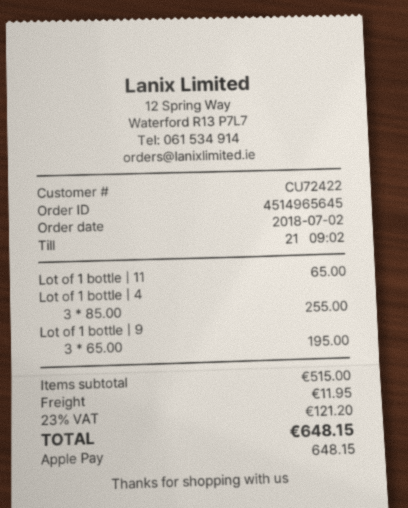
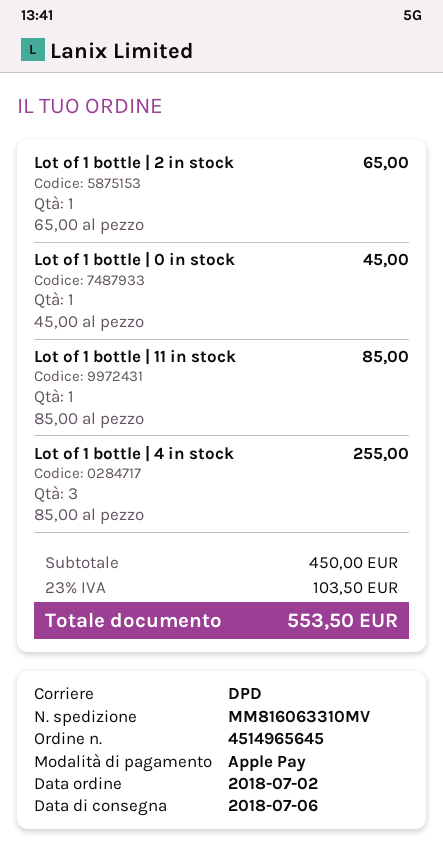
Lot of 1 bottle | 11: 1 x 65.00 = 65.00 -> 1 x 85.00 = 85.00
Lot of 1 bottle | 9: 3 x 65.00 = 195.00 -> none
Lot of 1 bottle | 2 in stock: none -> 1 x 65.00 = 65.00
Lot of 1 bottle | 0 in stock: none -> 1 x 45.00 = 45.00
subtotal: 515.00 -> 450.00
shipping: 11.95 -> none
tax: 23% = 121.20 -> 23% = 103.50
total: 648.15 -> 553.50

